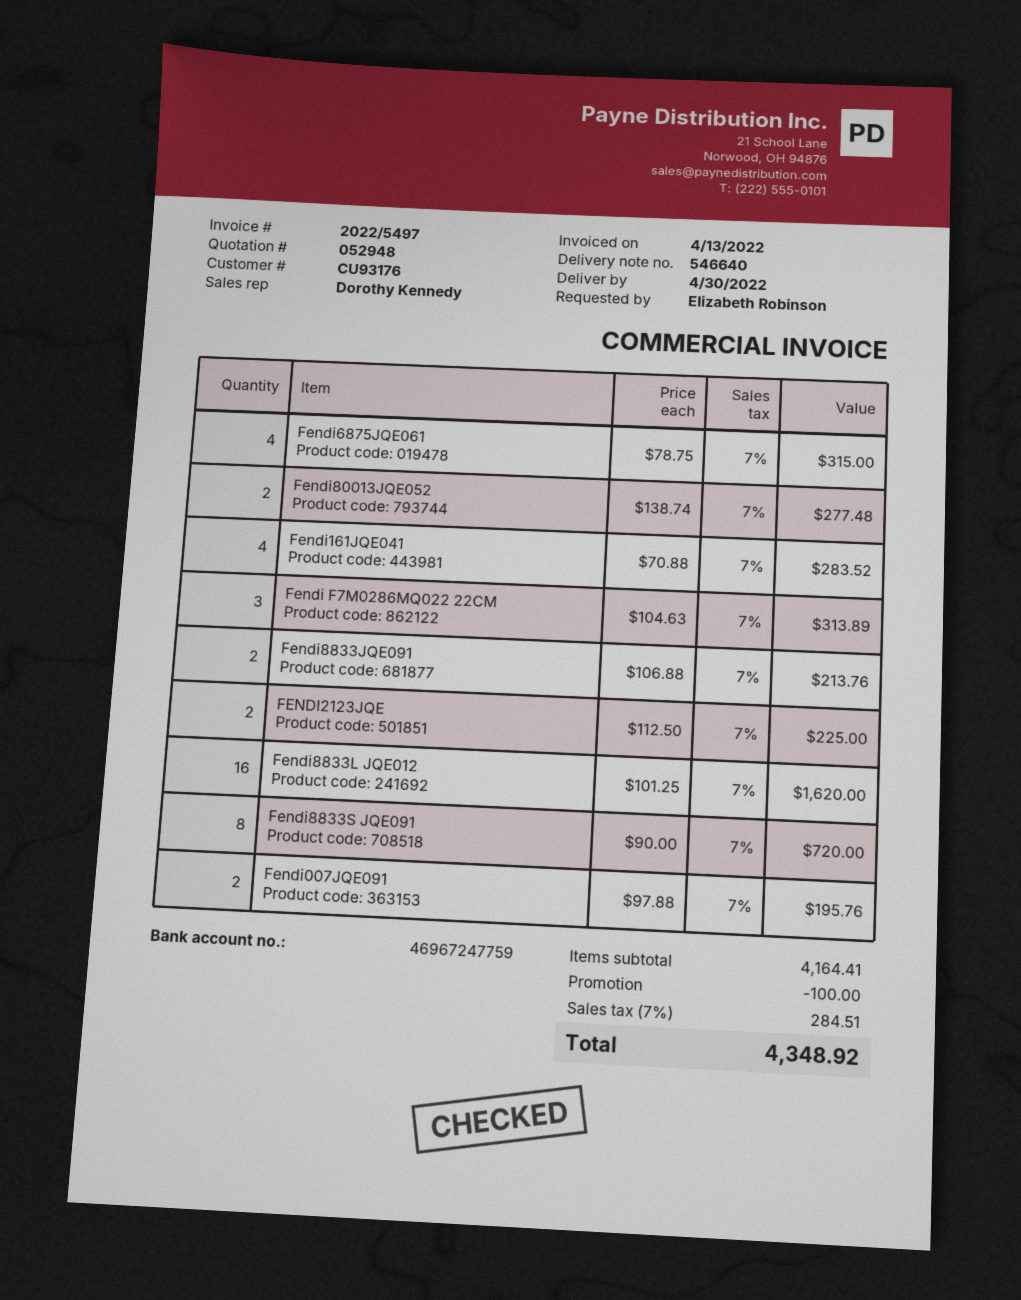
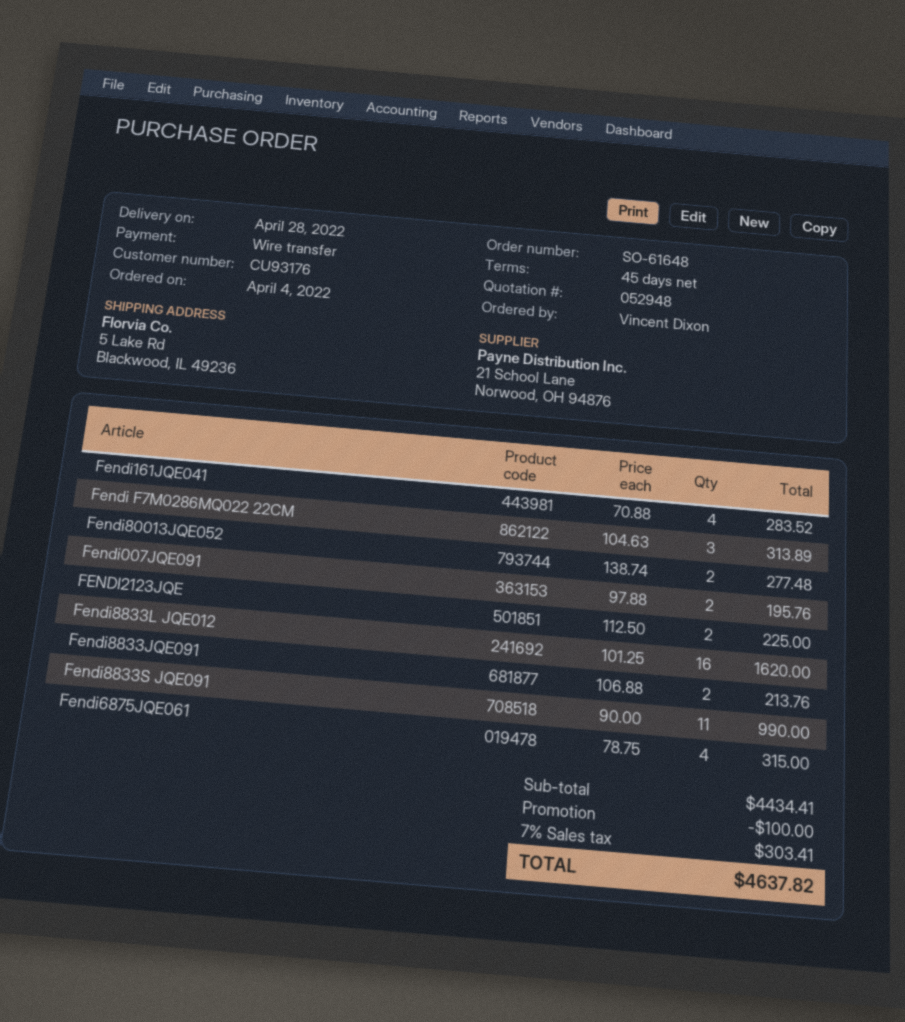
delivery date: 2022-04-30 -> 2022-04-28
ordered by: Elizabeth Robinson -> Vincent Dixon
Fendi8833S JQE091: 8 x 90.00 = 720.00 -> 11 x 90.00 = 990.00
subtotal: 4164.41 -> 4434.41
tax: 7% = 284.51 -> 7% = 303.41
total: 4348.92 -> 4637.82

